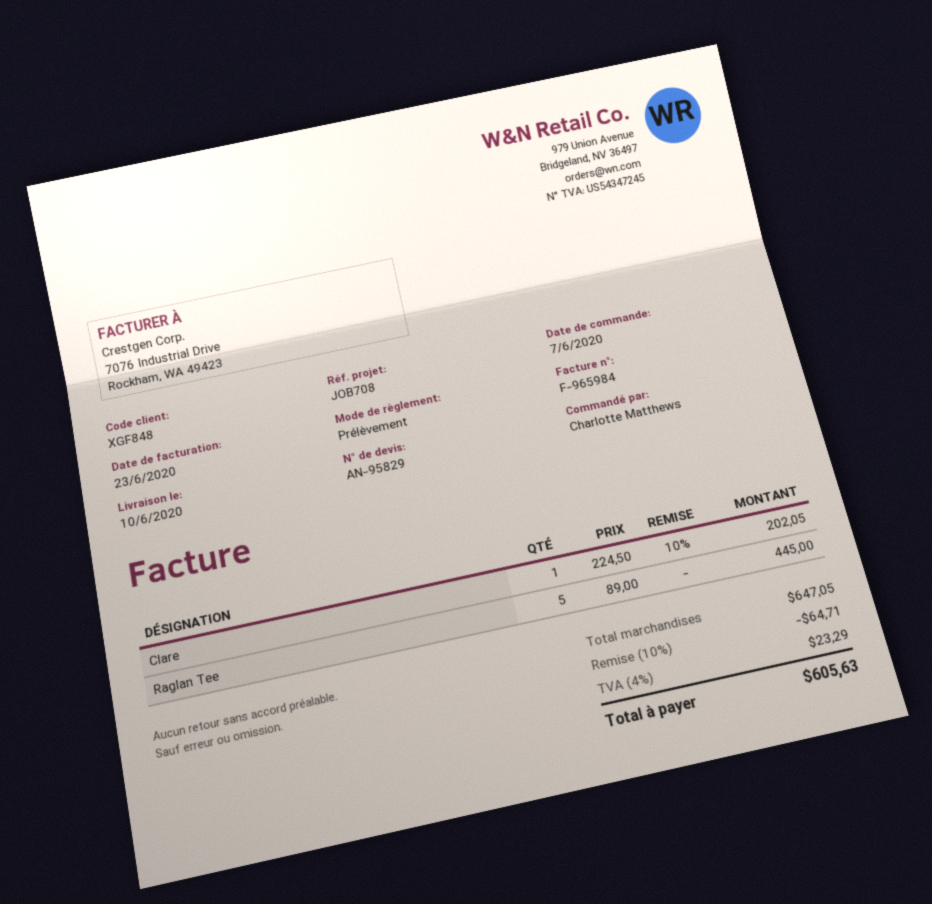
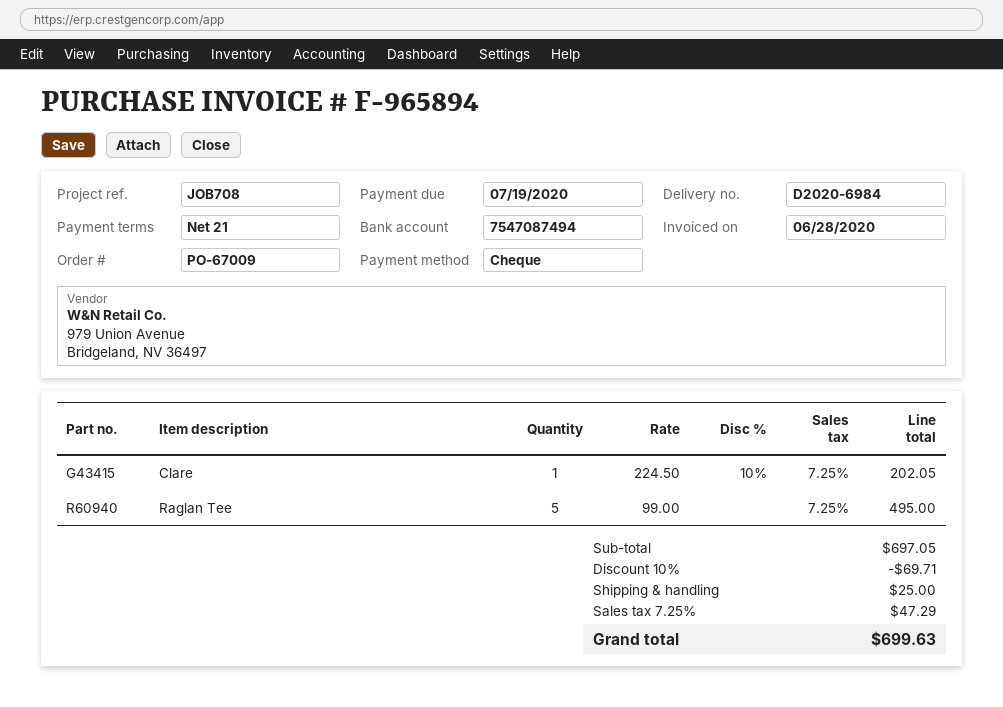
invoice number: F-965984 -> F-965894
invoice date: 2020-06-23 -> 2020-06-28
payment method: direct debit -> cheque
Raglan Tee: 5 x 89.00 = 445.00 -> 5 x 99.00 = 495.00
subtotal: 647.05 -> 697.05
discount: 10% = 64.71 -> 10% = 69.71
shipping: none -> 25.00
tax: 4% = 23.29 -> 7.25% = 47.29
total: 605.63 -> 699.63

